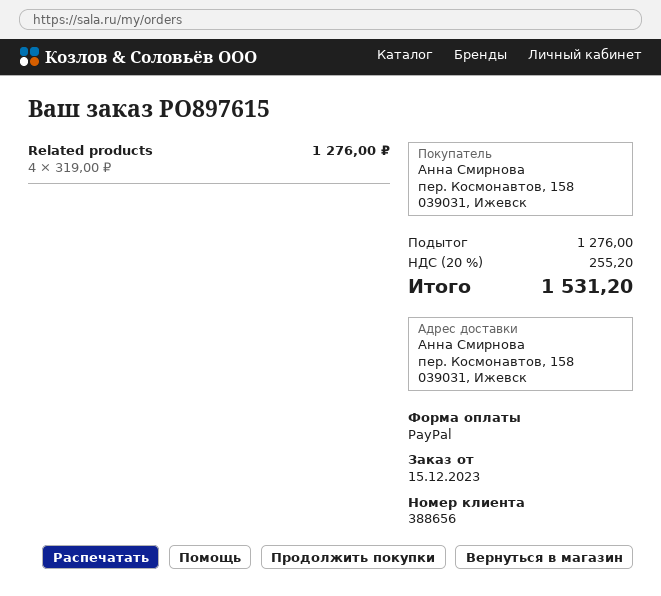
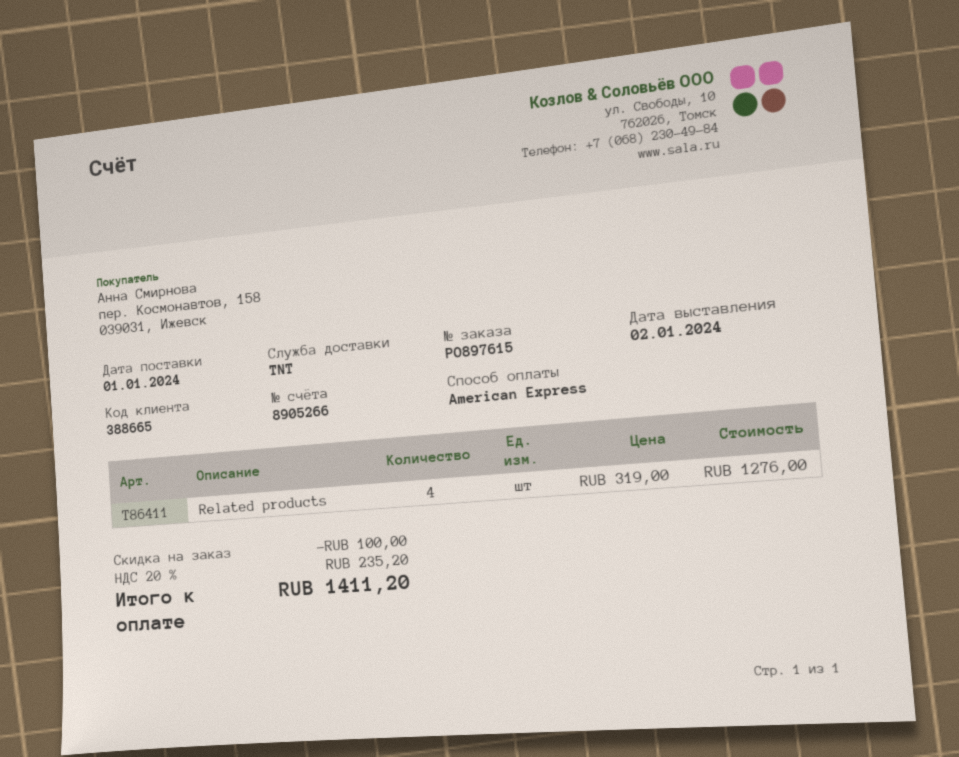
customer number: 388656 -> 388665
payment method: PayPal -> American Express
discount: none -> 100.00
tax: 20% = 255.20 -> 20% = 235.20
total: 1531.20 -> 1411.20

